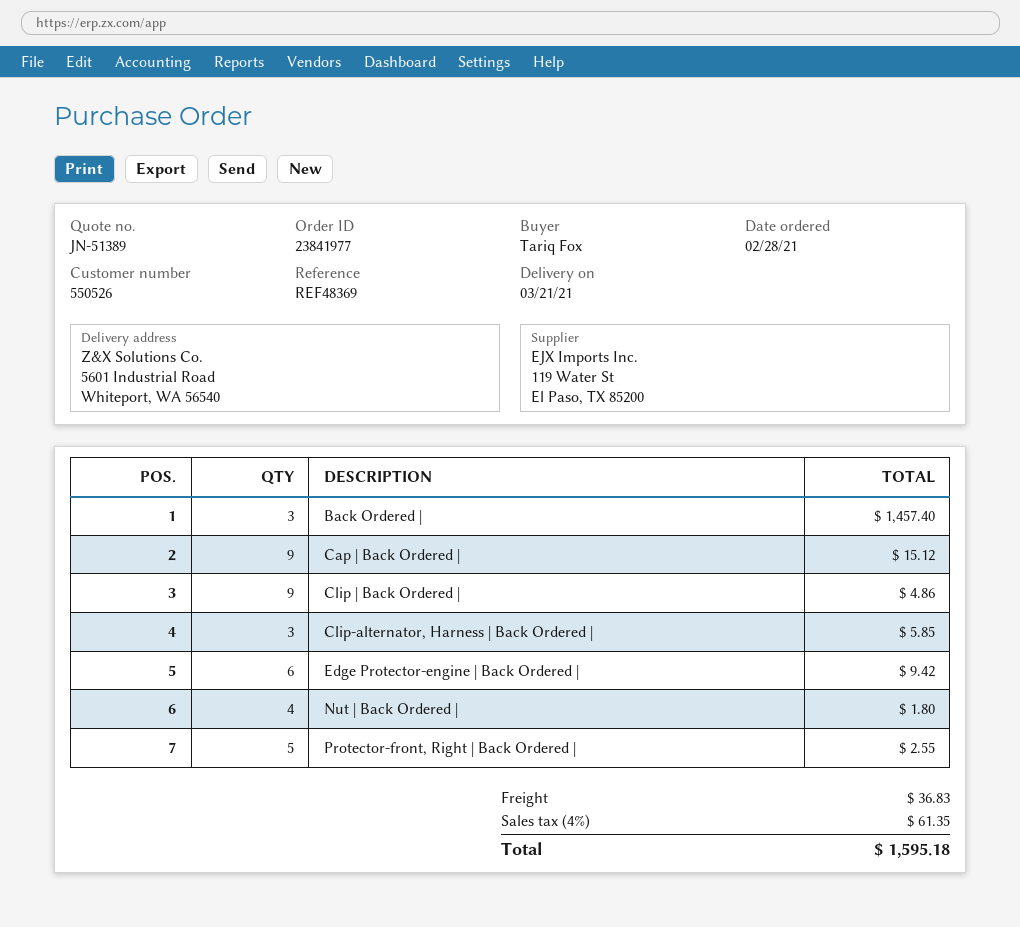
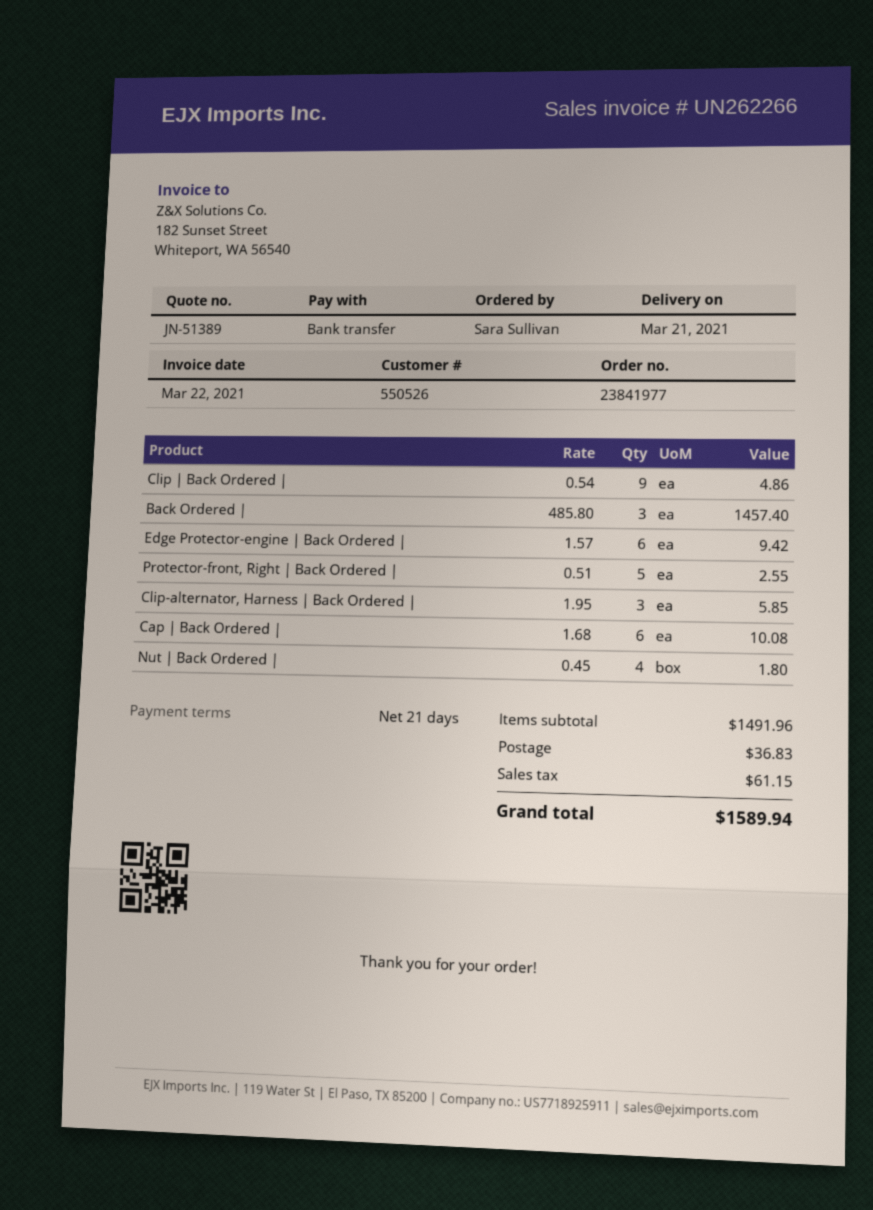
ordered by: Tariq Fox -> Sara Sullivan
Cap | Back Ordered |: 9 for 15.12 -> 6 for 10.08
tax: 61.35 -> 61.15
total: 1595.18 -> 1589.94

